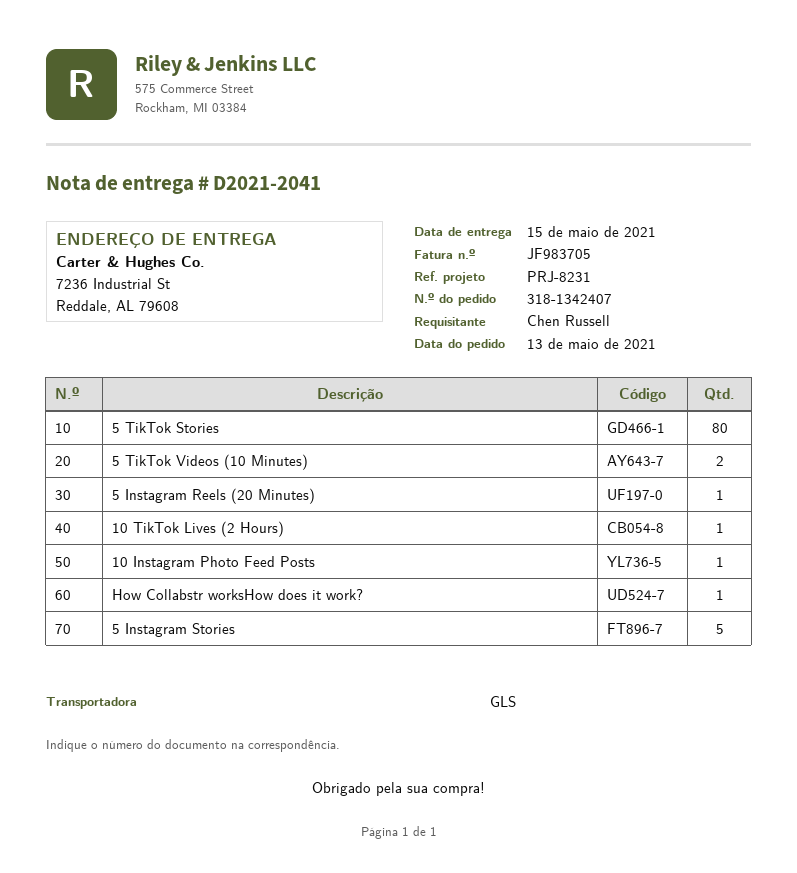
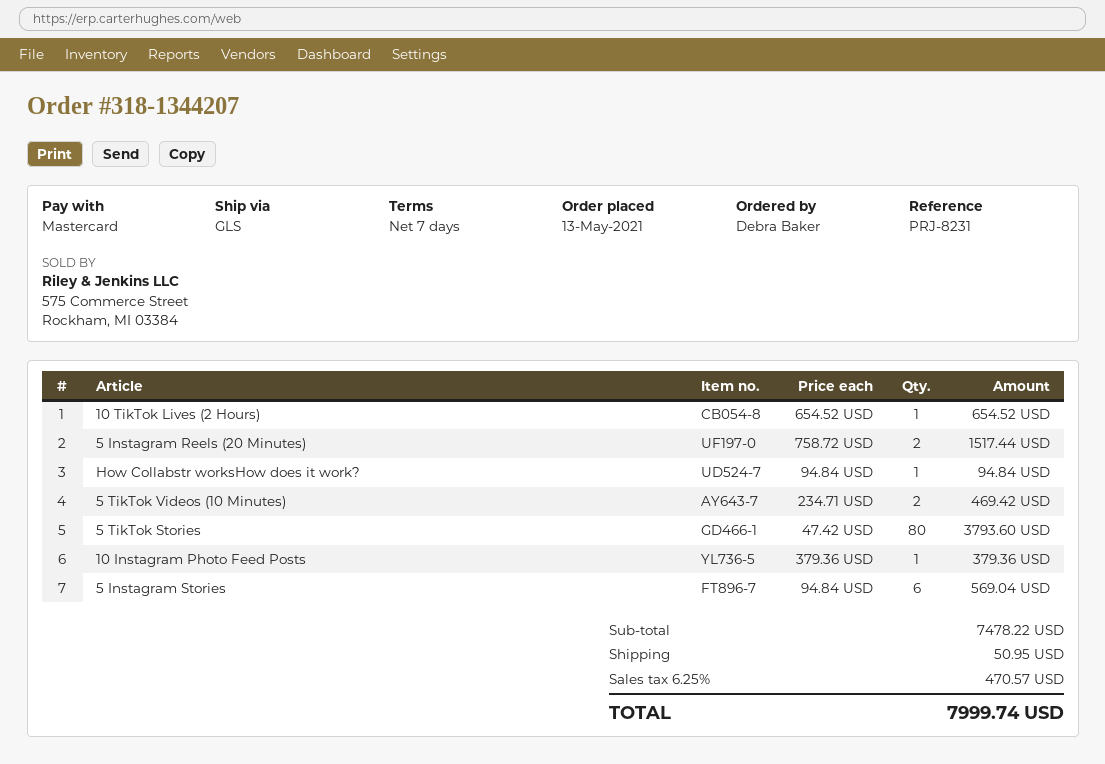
order number: 318-1342407 -> 318-1344207
ordered by: Chen Russell -> Debra Baker
5 Instagram Reels (20 Minutes): 1 -> 2
5 Instagram Stories: 5 -> 6

